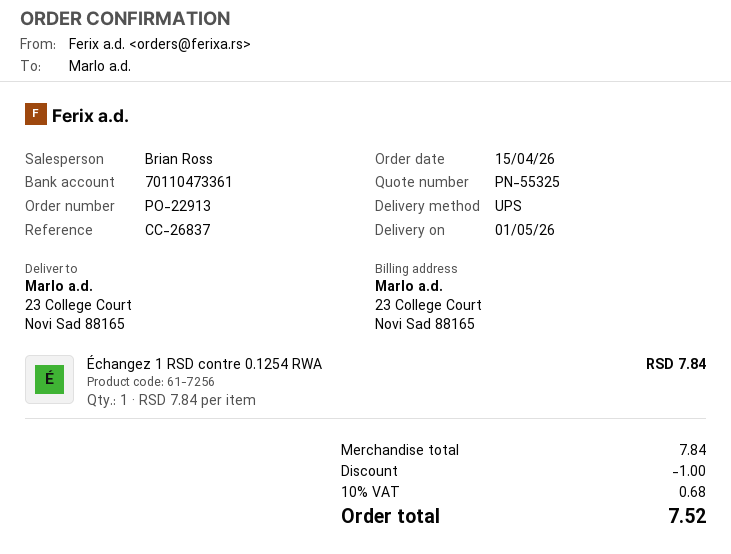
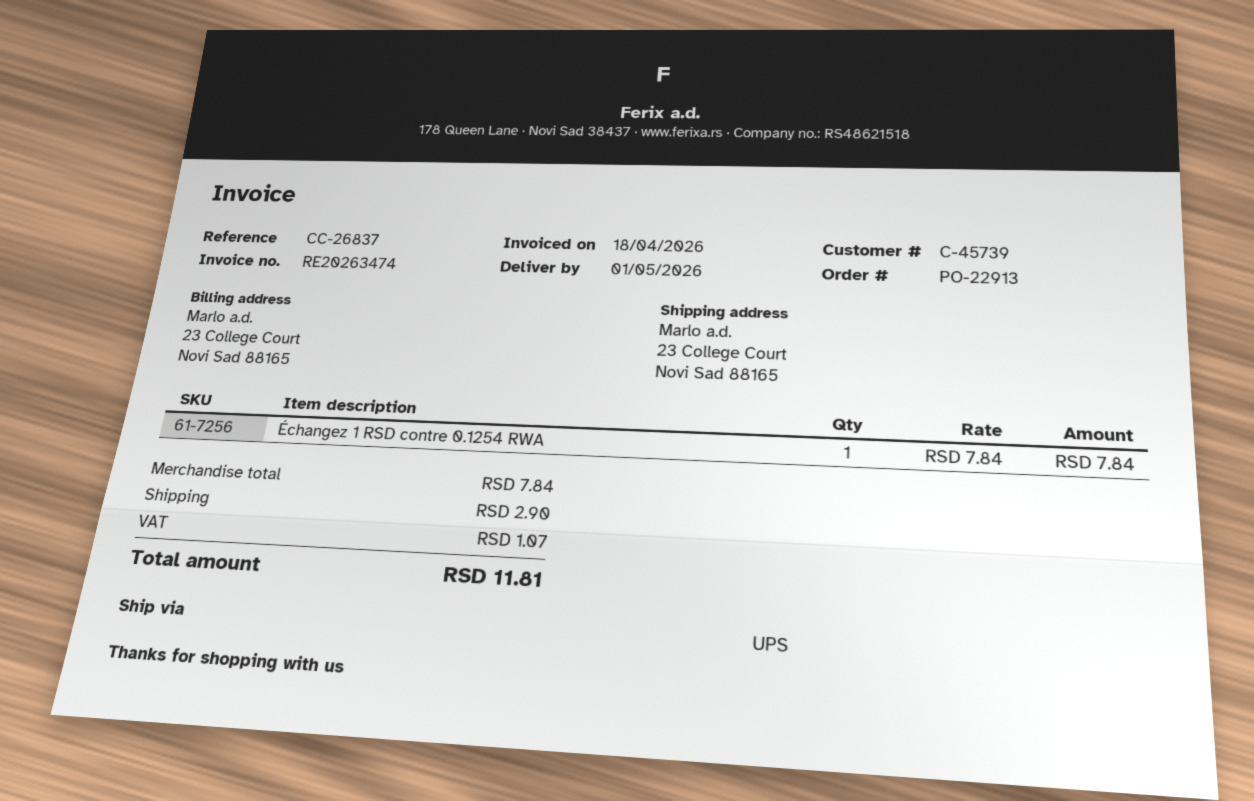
discount: 1.00 -> none
shipping: none -> 2.90
tax: 0.68 -> 1.07
total: 7.52 -> 11.81

